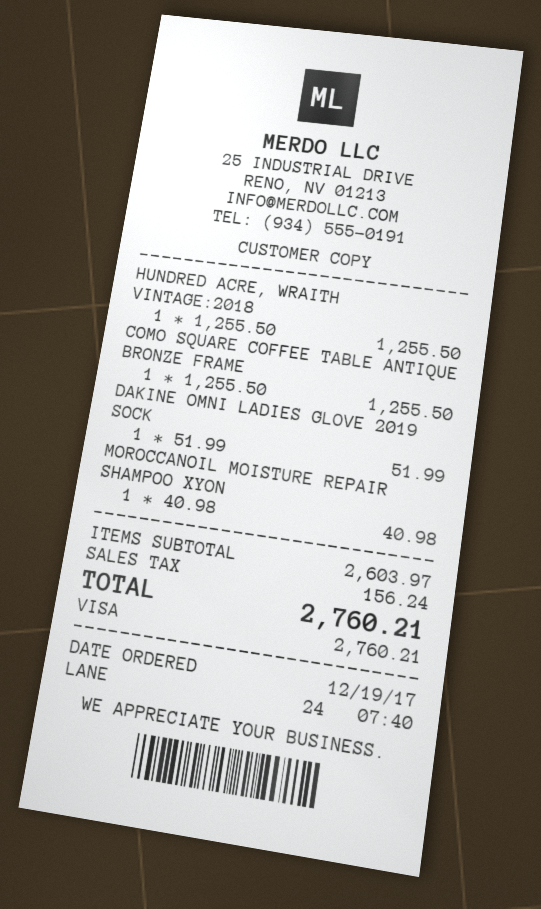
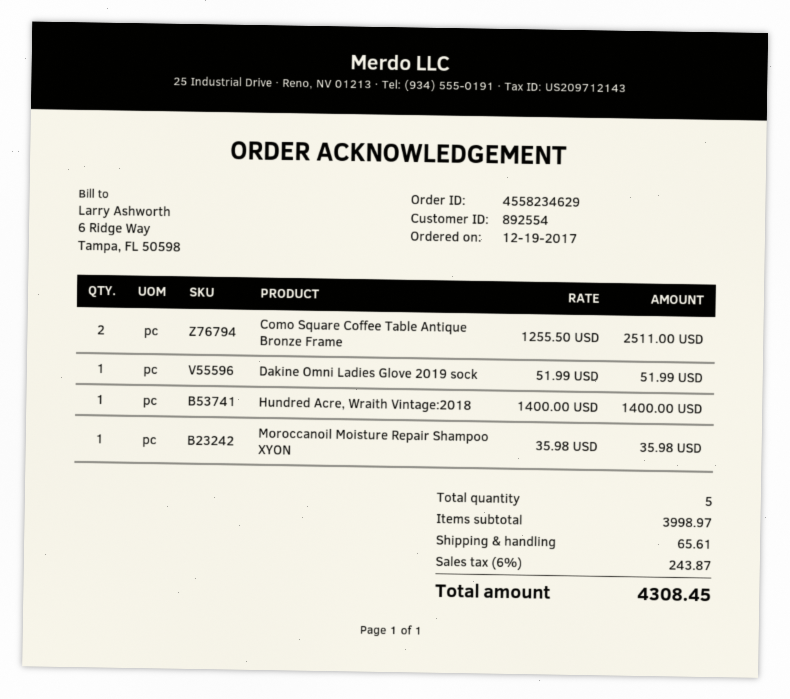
HUNDRED ACRE, WRAITH VINTAGE:2018: 1 x 1255.50 = 1255.50 -> 1 x 1400.00 = 1400.00
COMO SQUARE COFFEE TABLE ANTIQUE BRONZE FRAME: 1 x 1255.50 = 1255.50 -> 2 x 1255.50 = 2511.00
MOROCCANOIL MOISTURE REPAIR SHAMPOO XYON: 1 x 40.98 = 40.98 -> 1 x 35.98 = 35.98
subtotal: 2603.97 -> 3998.97
shipping: none -> 65.61
tax: 156.24 -> 243.87
total: 2760.21 -> 4308.45

